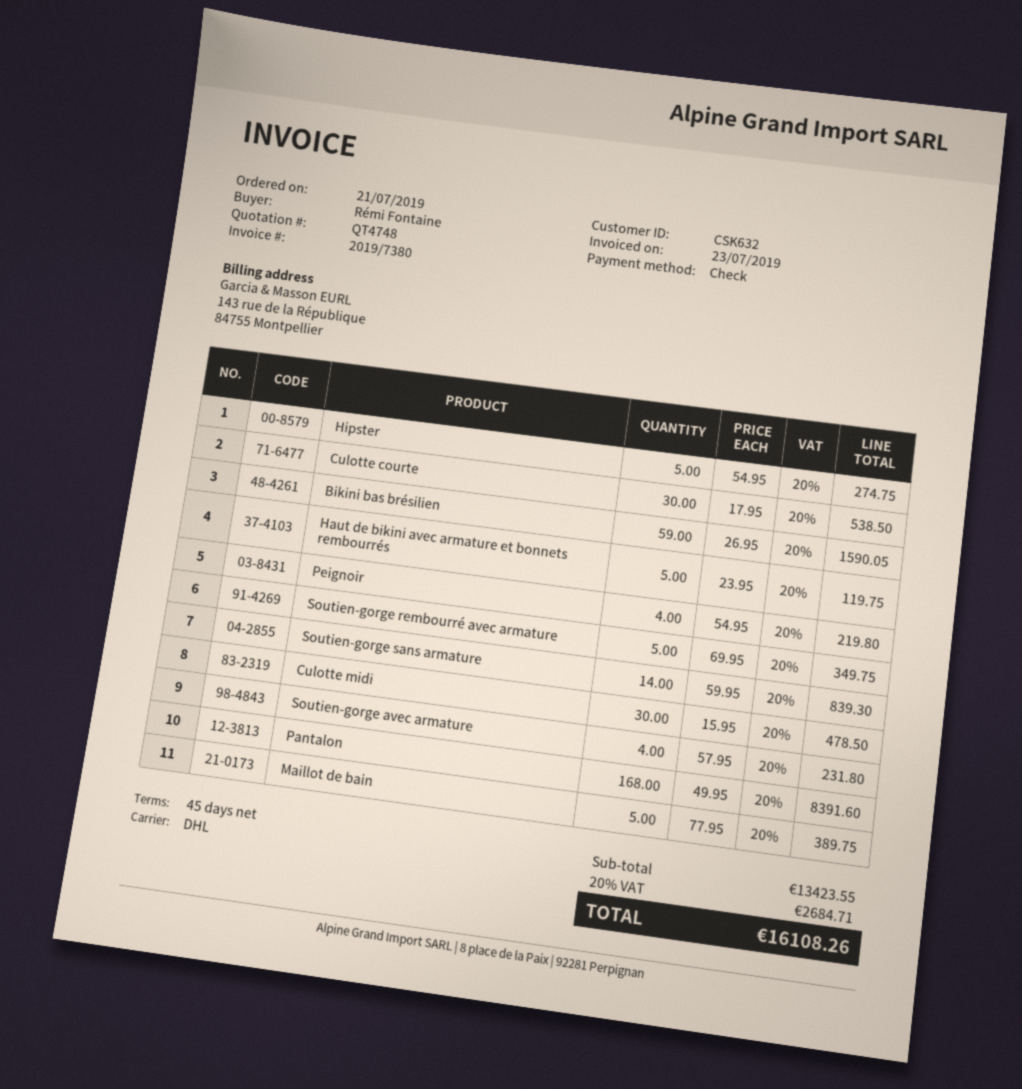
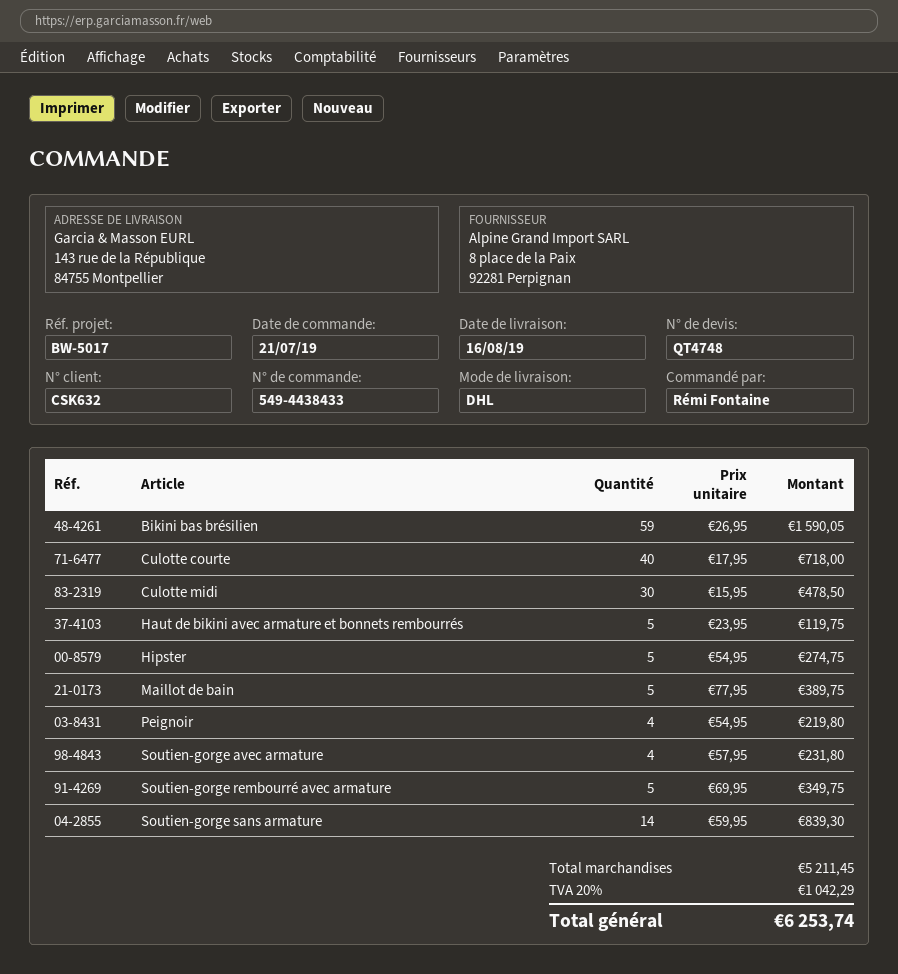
Culotte courte: 30 x 17.95 = 538.50 -> 40 x 17.95 = 718.00
Pantalon: 168 x 49.95 = 8391.60 -> none
subtotal: 13423.55 -> 5211.45
tax: 20% = 2684.71 -> 20% = 1042.29
total: 16108.26 -> 6253.74

